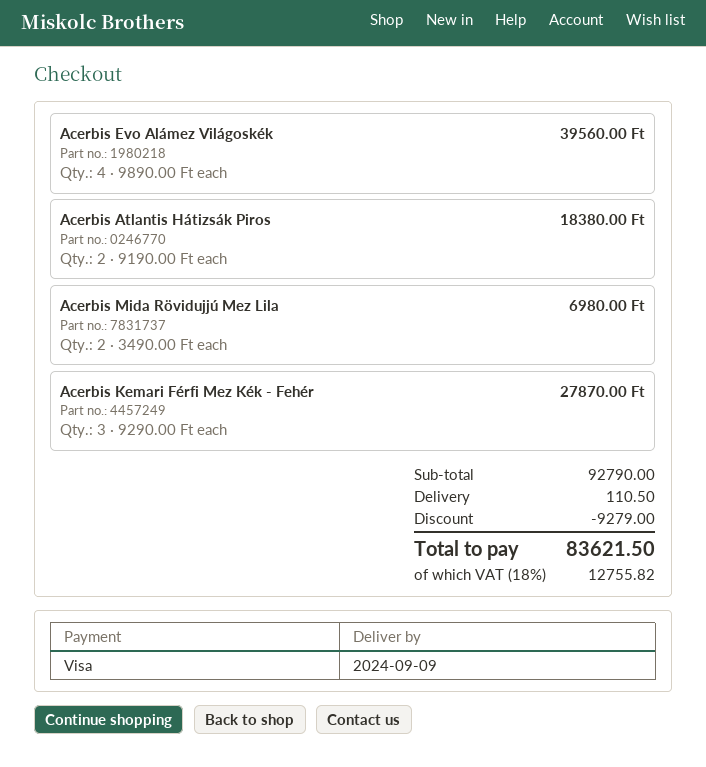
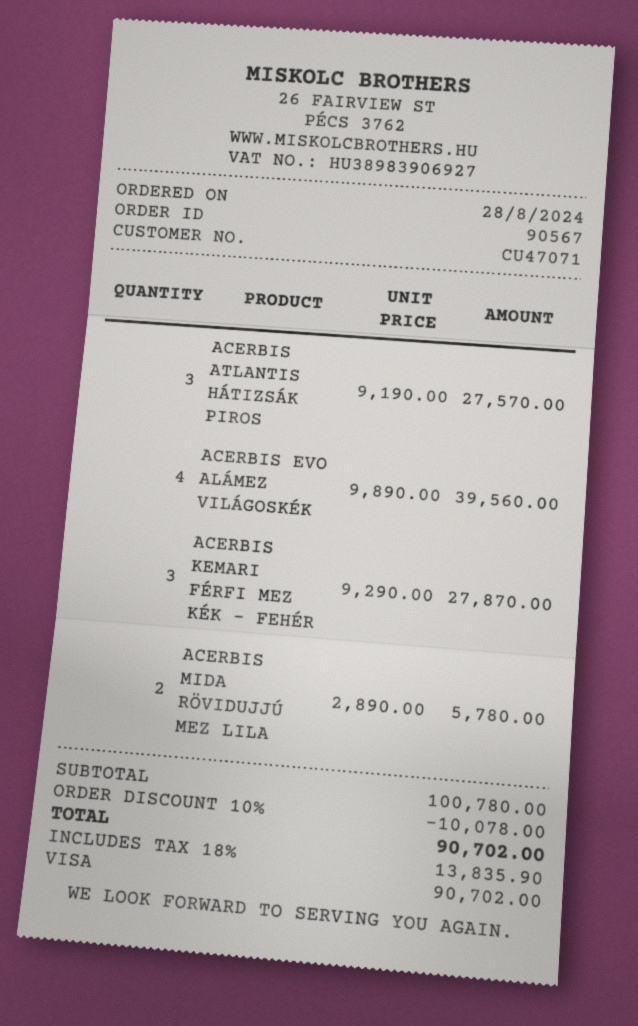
Acerbis Atlantis Hátizsák Piros: 2 x 9190.00 = 18380.00 -> 3 x 9190.00 = 27570.00
Acerbis Mida Rövidujjú Mez Lila: 2 x 3490.00 = 6980.00 -> 2 x 2890.00 = 5780.00
subtotal: 92790.00 -> 100780.00
discount: 9279.00 -> 10078.00
shipping: 110.50 -> none
tax: 18% = 12755.82 -> 18% = 13835.90
total: 83621.50 -> 90702.00

